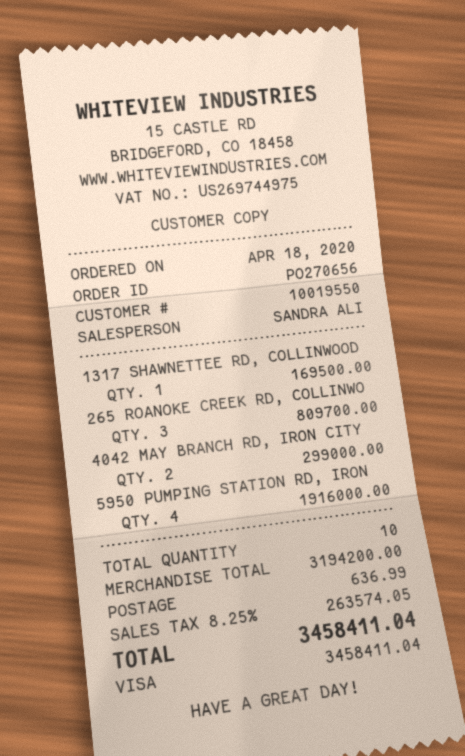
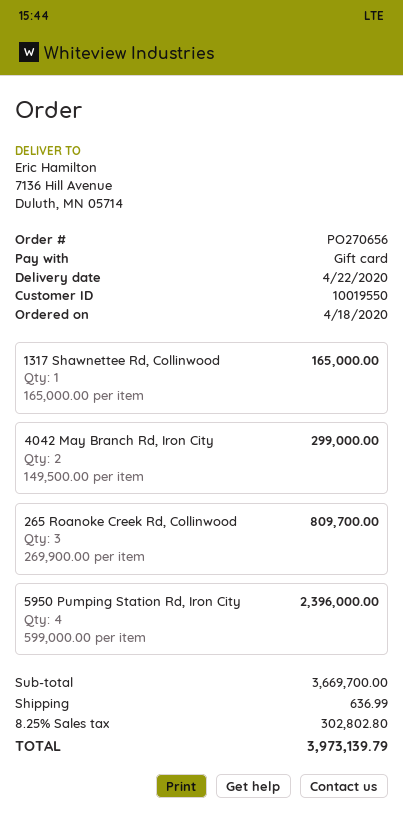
payment method: Visa -> gift card
1317 SHAWNETTEE RD, COLLINWOOD: 1 for 169500.00 -> 1 for 165000.00
5950 PUMPING STATION RD, IRON: 4 for 1916000.00 -> 4 for 2396000.00
subtotal: 3194200.00 -> 3669700.00
tax: 8.25% = 263574.05 -> 8.25% = 302802.80
total: 3458411.04 -> 3973139.79

